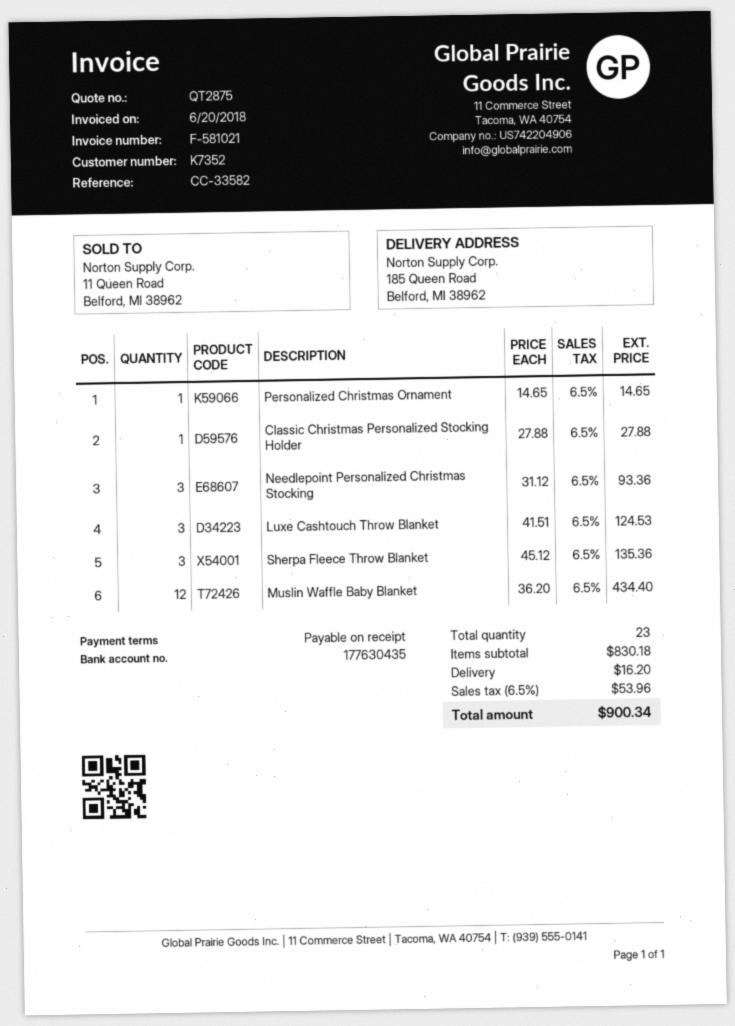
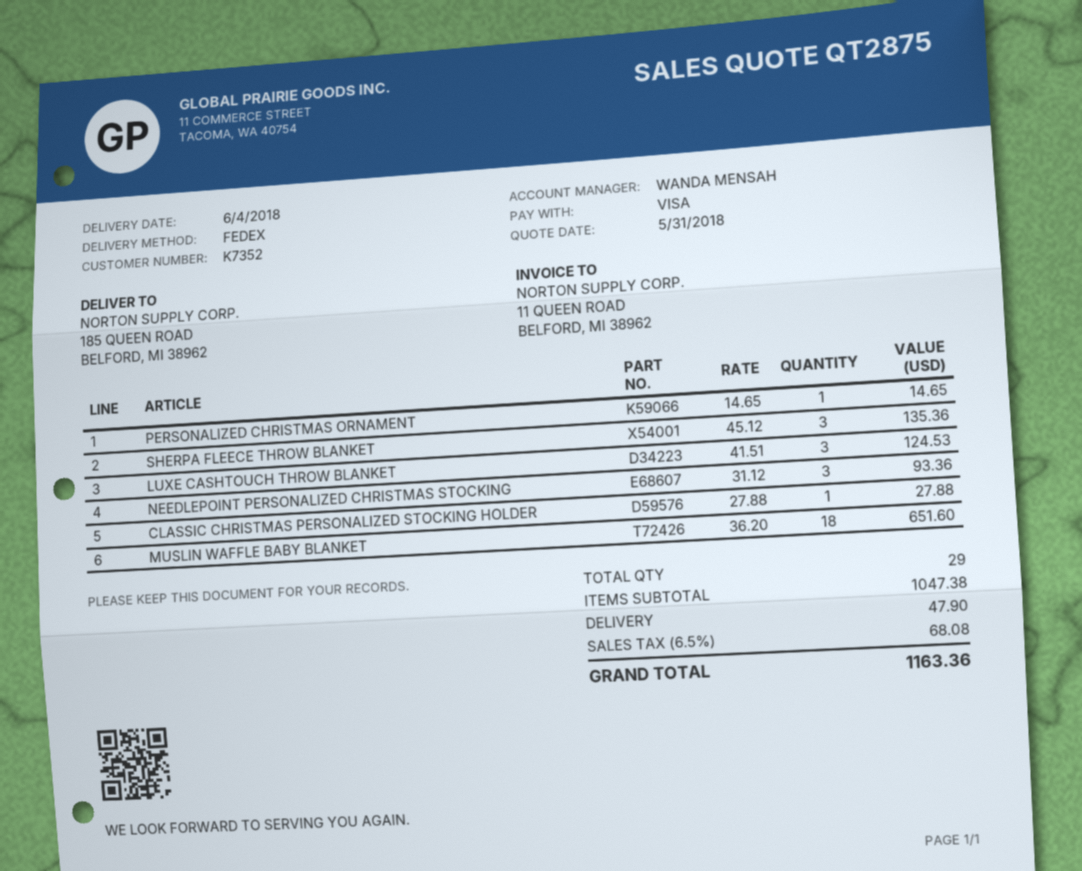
Muslin Waffle Baby Blanket: 12 x 36.20 = 434.40 -> 18 x 36.20 = 651.60
total quantity: 23 -> 29
subtotal: 830.18 -> 1047.38
shipping: 16.20 -> 47.90
tax: 6.5% = 53.96 -> 6.5% = 68.08
total: 900.34 -> 1163.36

